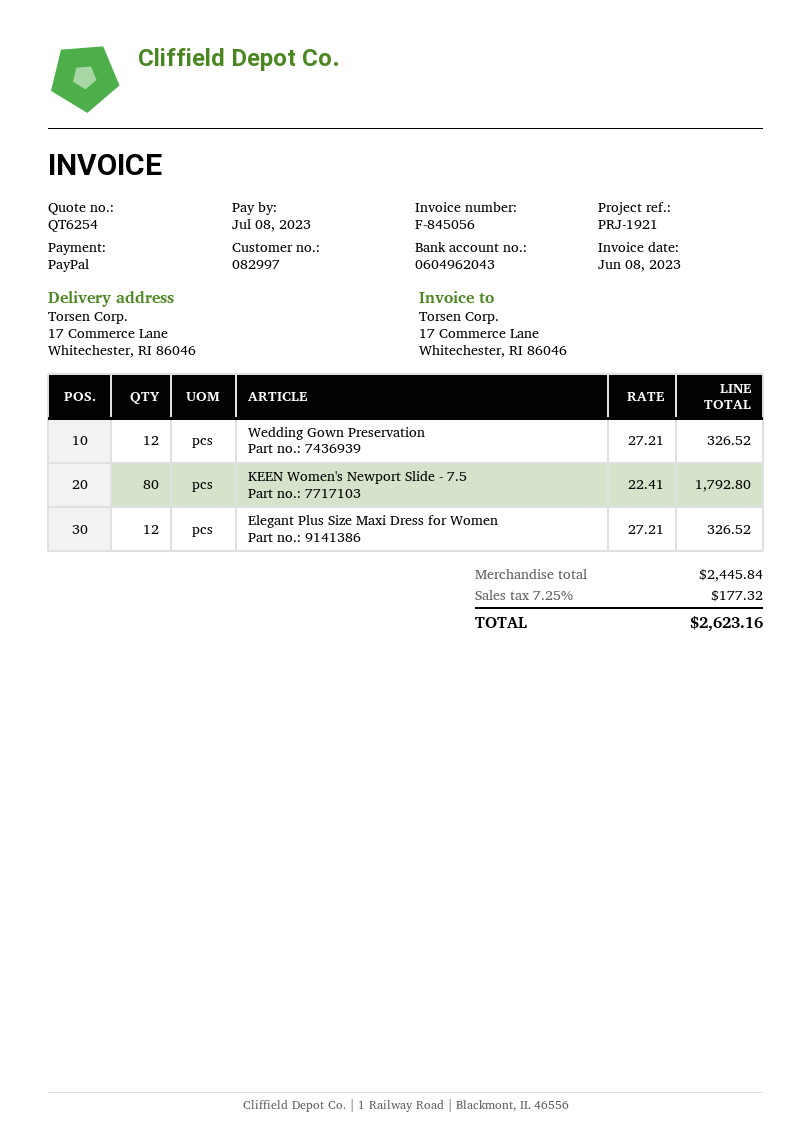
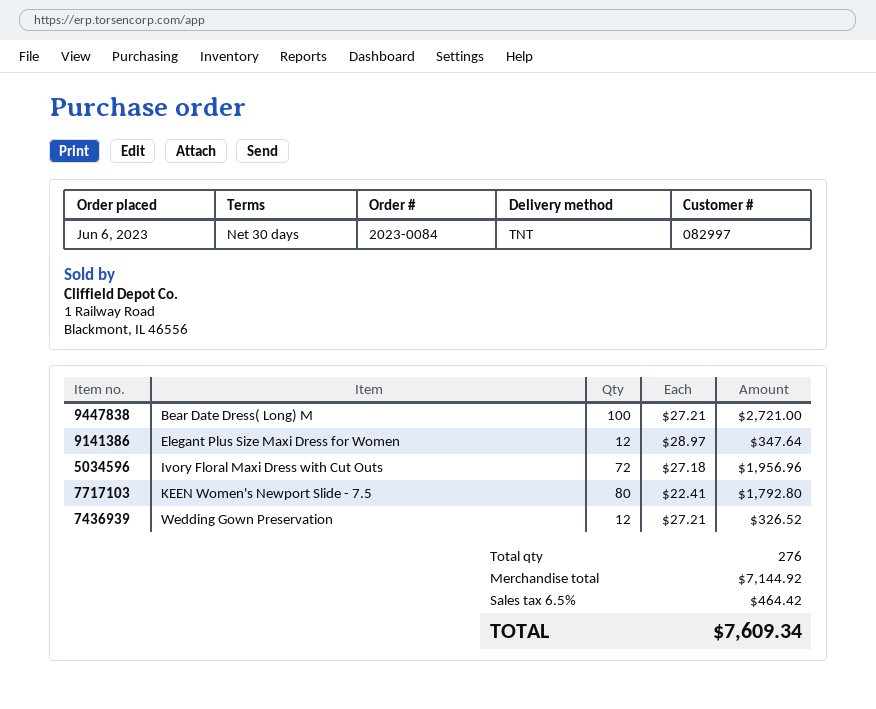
Elegant Plus Size Maxi Dress for Women: 12 x 27.21 = 326.52 -> 12 x 28.97 = 347.64
Bear Date Dress( Long) M: none -> 100 x 27.21 = 2721.00
Ivory Floral Maxi Dress with Cut Outs: none -> 72 x 27.18 = 1956.96
subtotal: 2445.84 -> 7144.92
tax: 7.25% = 177.32 -> 6.5% = 464.42
total: 2623.16 -> 7609.34

